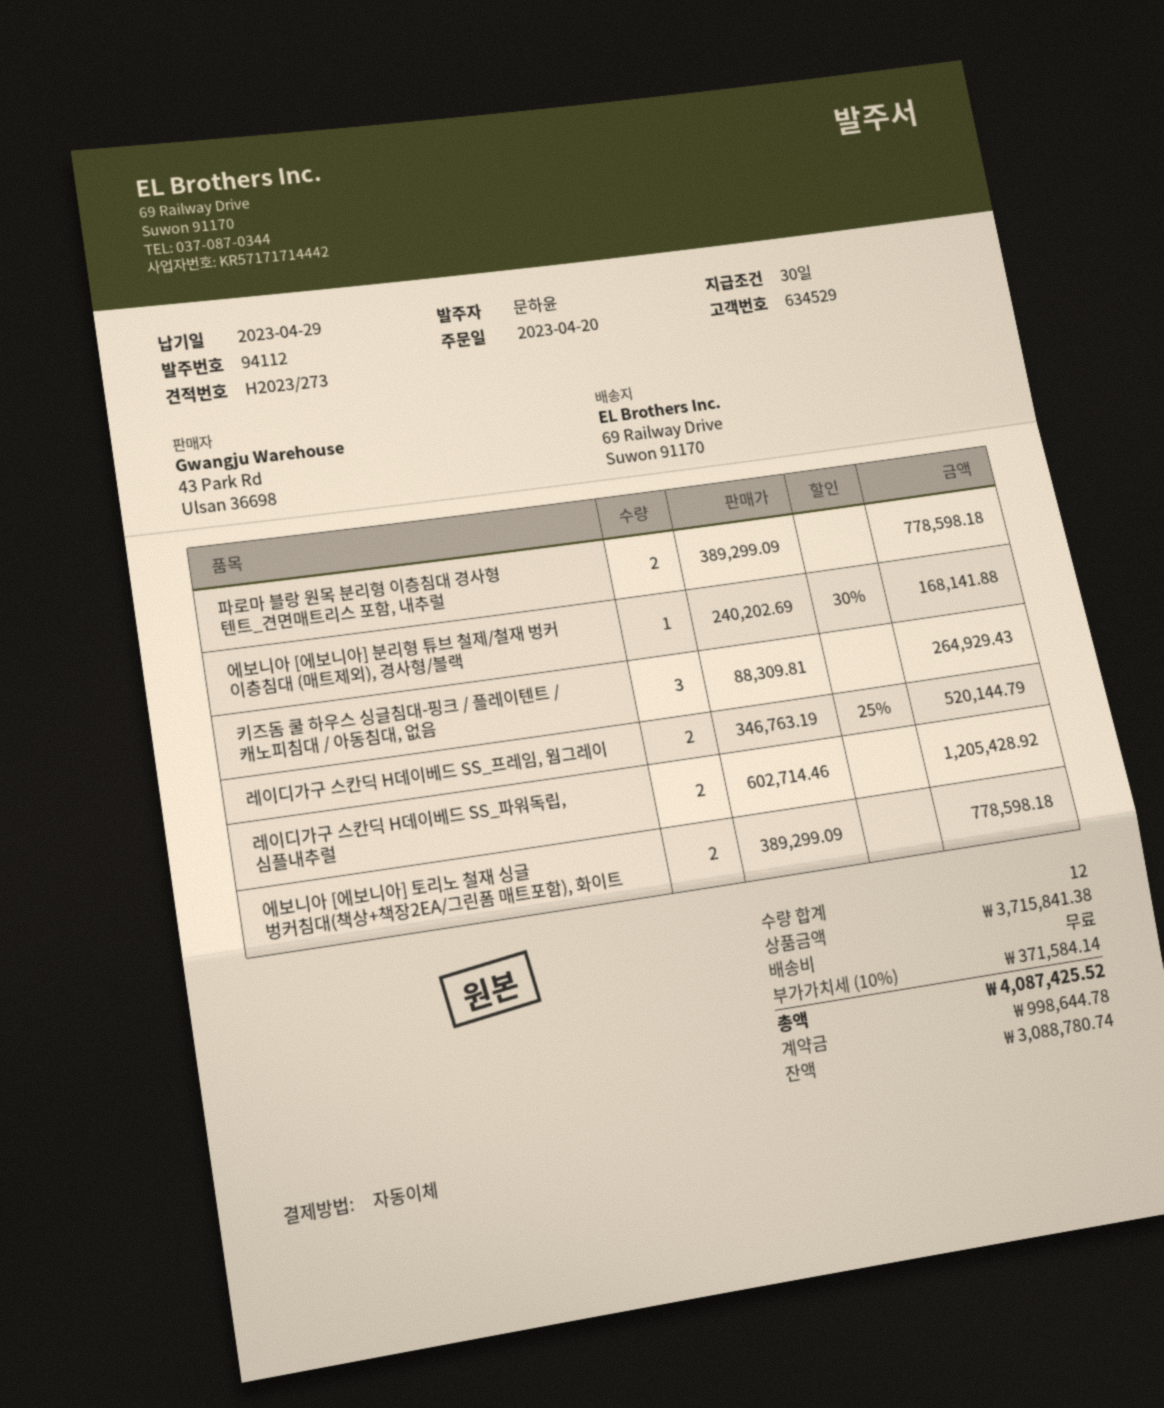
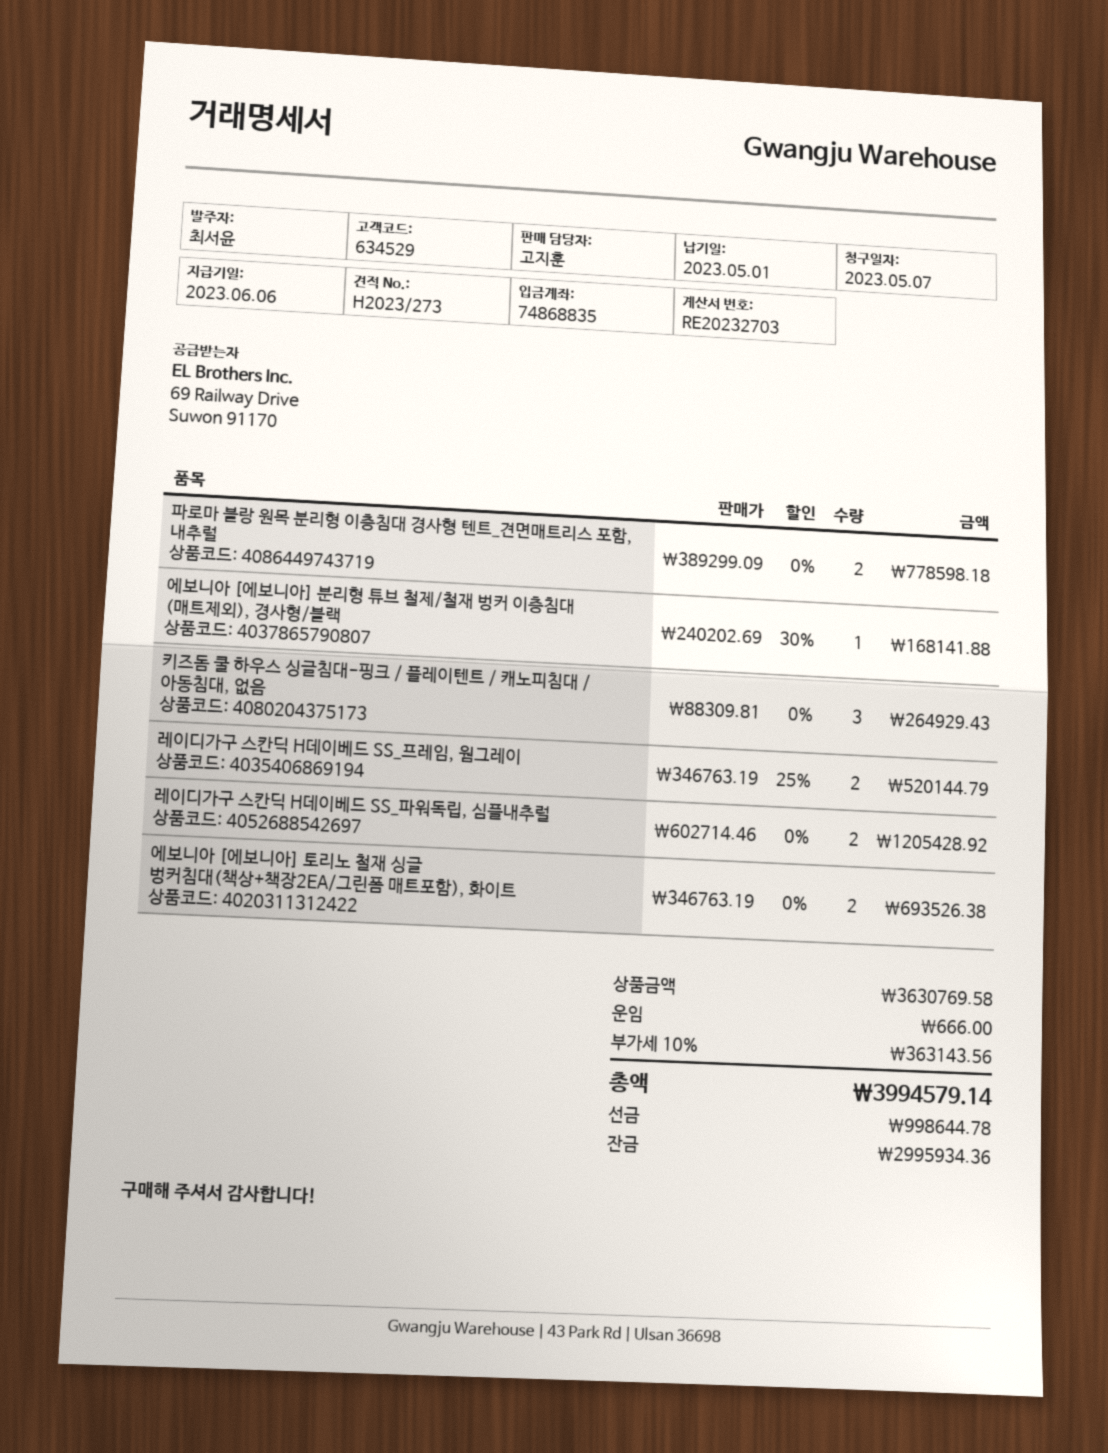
delivery date: 2023-04-29 -> 2023-05-01
ordered by: 문하윤 -> 최서윤
에보니아 [에보니아] 토리노 철재 싱글 벙커침대(책상+책장2EA/그린폼 매트포함), 화이트: 2 x 389299.09 = 778598.18 -> 2 x 346763.19 = 693526.38
subtotal: 3715841.38 -> 3630769.58
shipping: 0.00 -> 666.00
tax: 10% = 371584.14 -> 10% = 363143.56
total: 4087425.52 -> 3994579.14
balance: 3088780.74 -> 2995934.36

